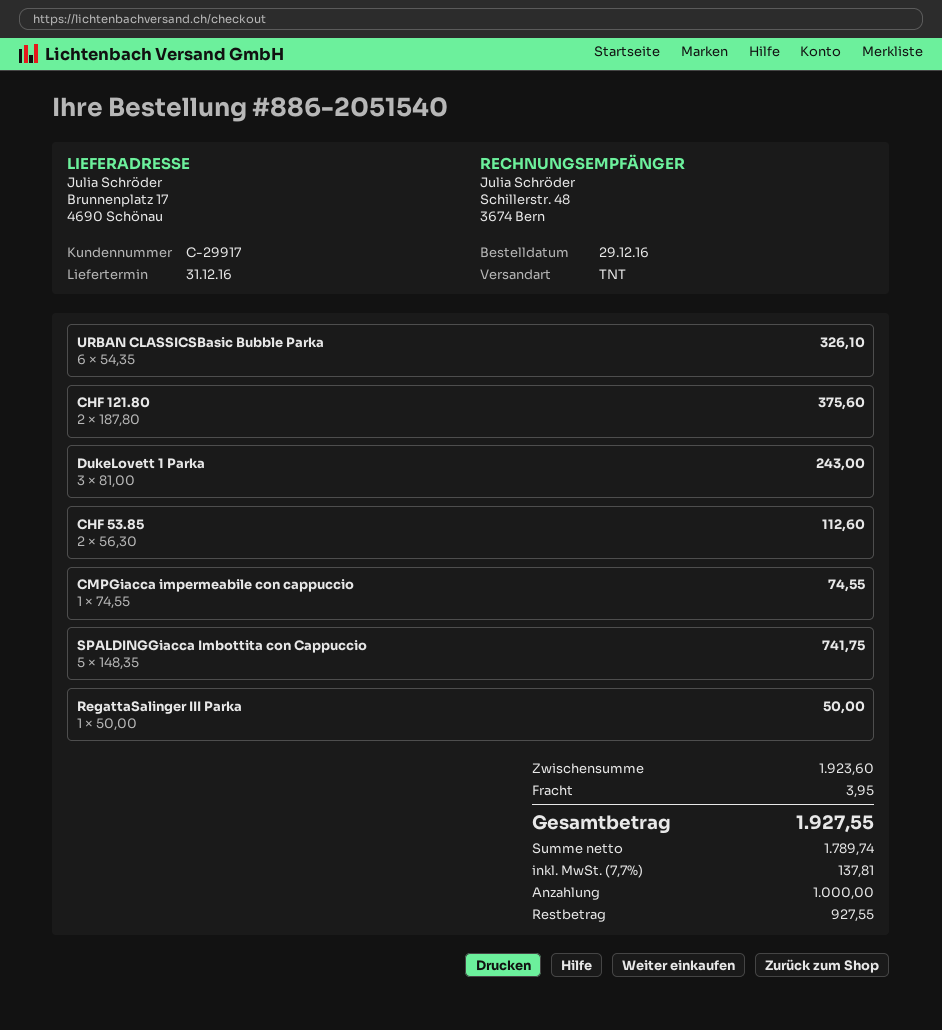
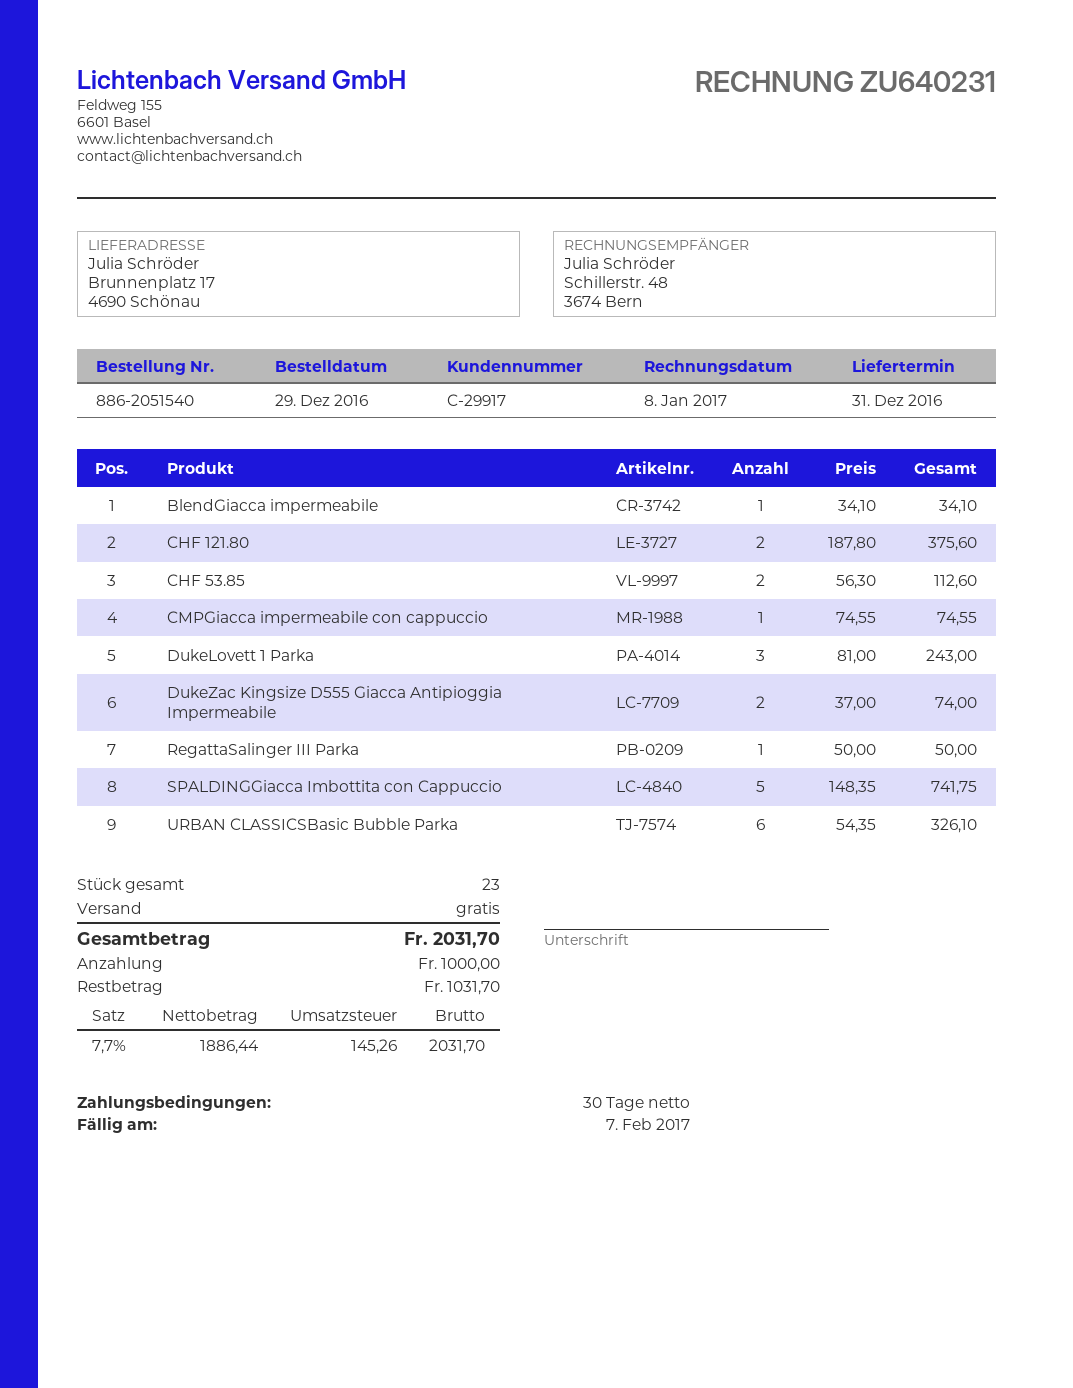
BlendGiacca impermeabile: none -> 1 x 34.10 = 34.10
DukeZac Kingsize D555 Giacca Antipioggia Impermeabile: none -> 2 x 37.00 = 74.00
shipping: 3.95 -> 0.00
net: 1789.74 -> 1886.44
tax: 7.7% = 137.81 -> 7.7% = 145.26
total: 1927.55 -> 2031.70
balance: 927.55 -> 1031.70

